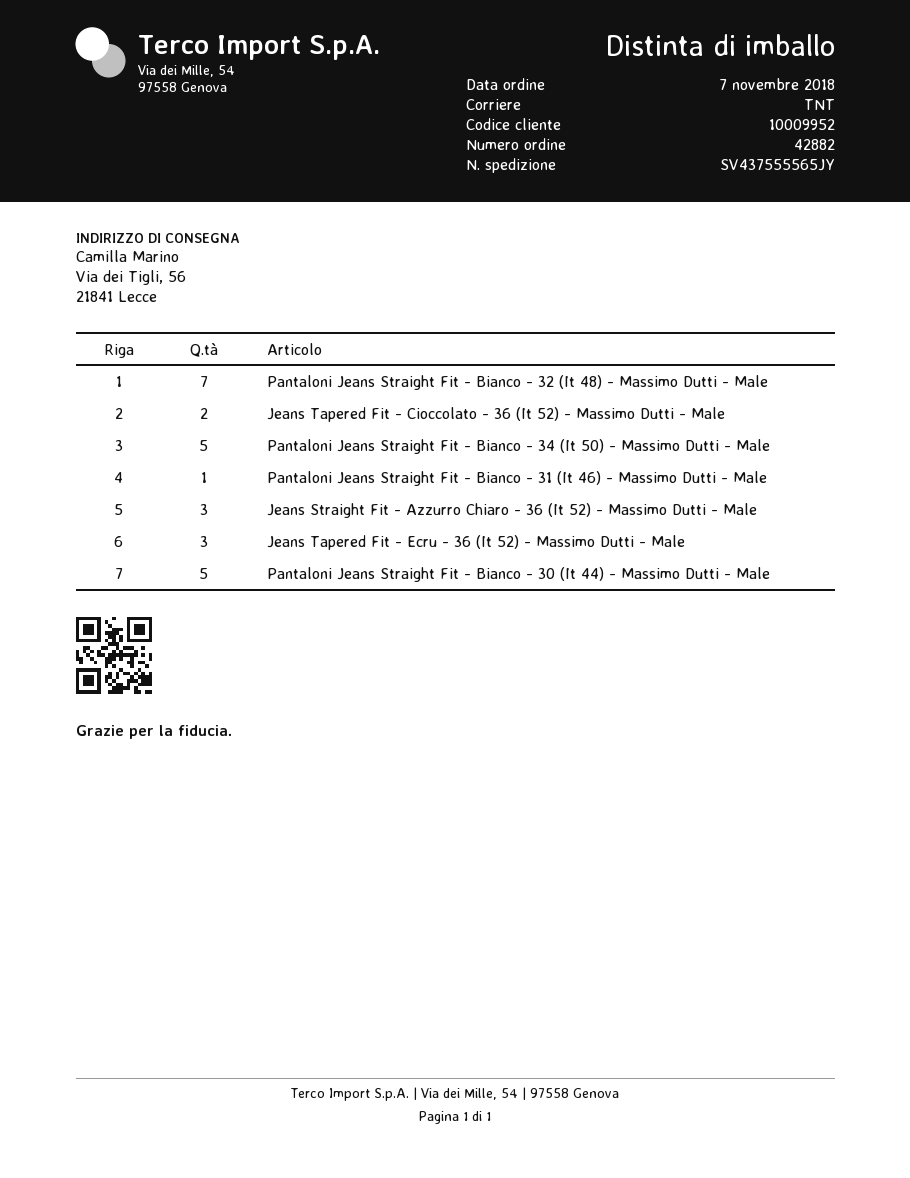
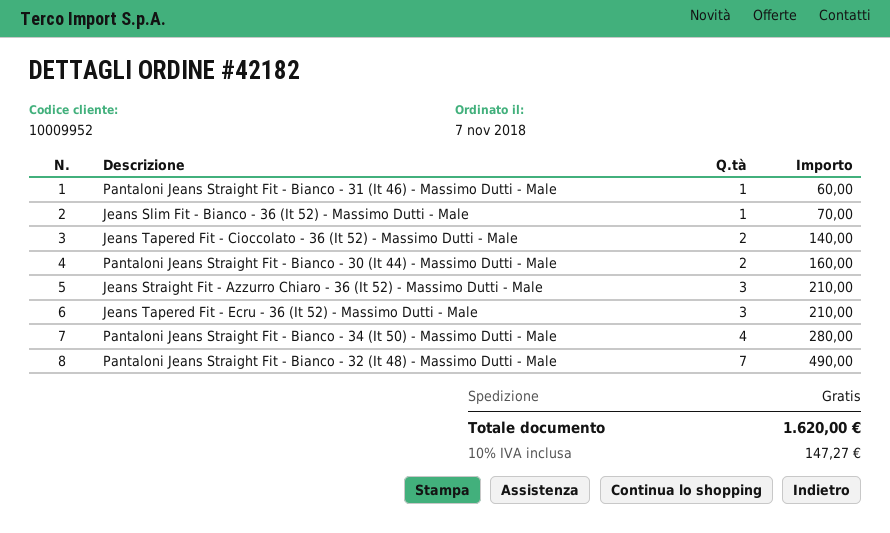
order number: 42882 -> 42182
Pantaloni Jeans Straight Fit - Bianco - 34 (It 50) - Massimo Dutti - Male: 5 -> 4
Pantaloni Jeans Straight Fit - Bianco - 30 (It 44) - Massimo Dutti - Male: 5 -> 2
Jeans Slim Fit - Bianco - 36 (It 52) - Massimo Dutti - Male: none -> 1

